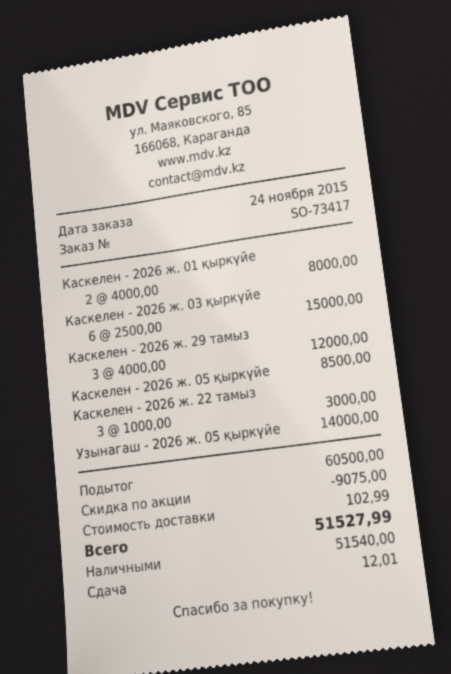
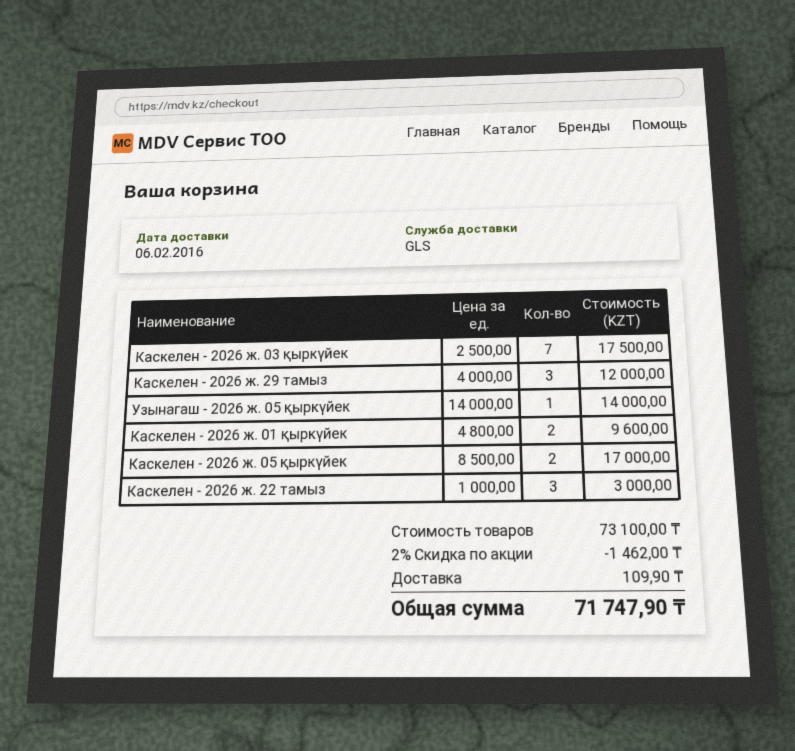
Каскелен - 2026 ж. 01 қыркүйе: 2 x 4000.00 = 8000.00 -> 2 x 4800.00 = 9600.00
Каскелен - 2026 ж. 03 қыркүйе: 6 x 2500.00 = 15000.00 -> 7 x 2500.00 = 17500.00
Каскелен - 2026 ж. 05 қыркүйе: 1 x 8500.00 = 8500.00 -> 2 x 8500.00 = 17000.00
subtotal: 60500.00 -> 73100.00
discount: 9075.00 -> 1462.00
shipping: 102.99 -> 109.90
total: 51527.99 -> 71747.90

